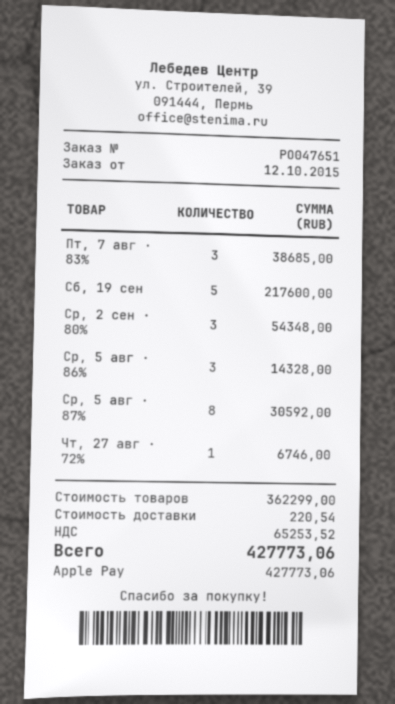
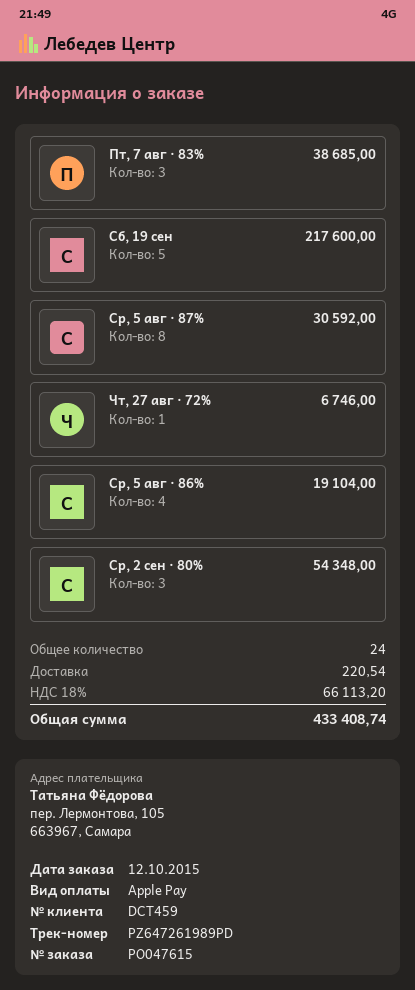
order number: PO047651 -> PO047615
Ср, 5 авг · 86%: 3 for 14328.00 -> 4 for 19104.00
tax: 65253.52 -> 66113.20
total: 427773.06 -> 433408.74

